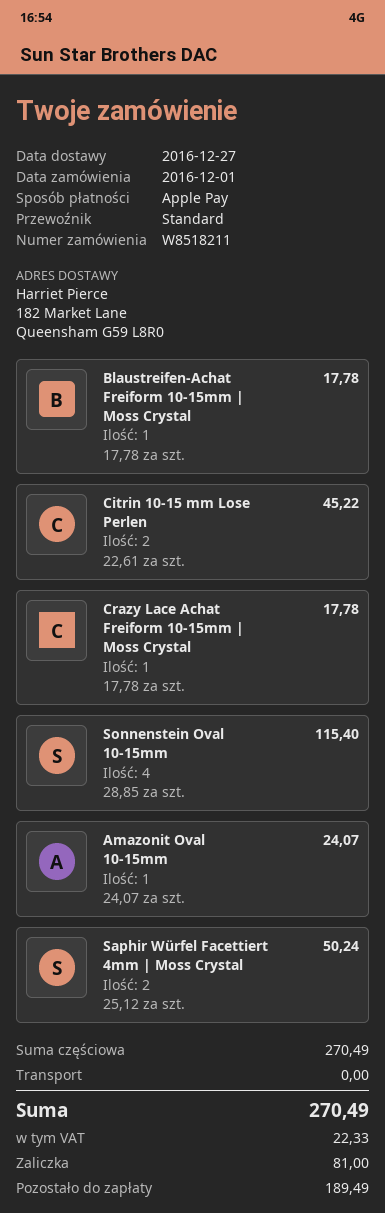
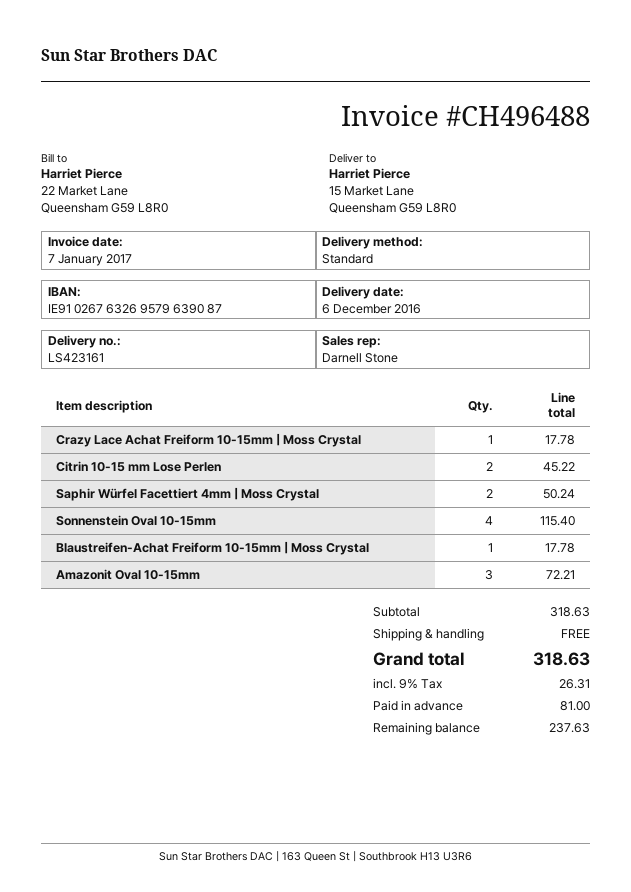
delivery date: 2016-12-27 -> 2016-12-06
ship to: 182 Market Lane, Queensham G59 L8R0 -> 15 Market Lane, Queensham G59 L8R0
Amazonit Oval 10-15mm: 1 for 24.07 -> 3 for 72.21
subtotal: 270.49 -> 318.63
tax: 22.33 -> 26.31
total: 270.49 -> 318.63
balance: 189.49 -> 237.63

